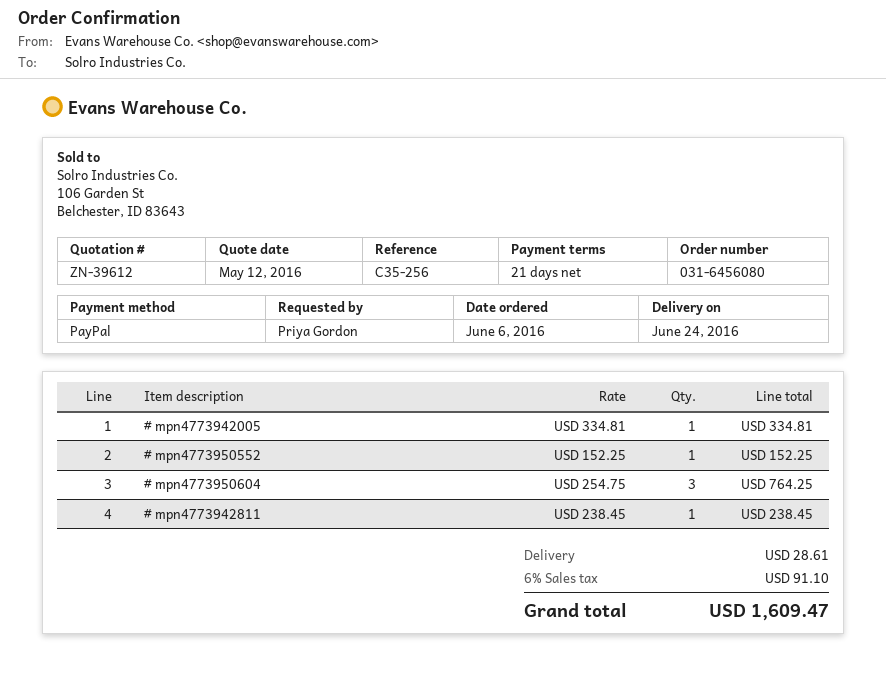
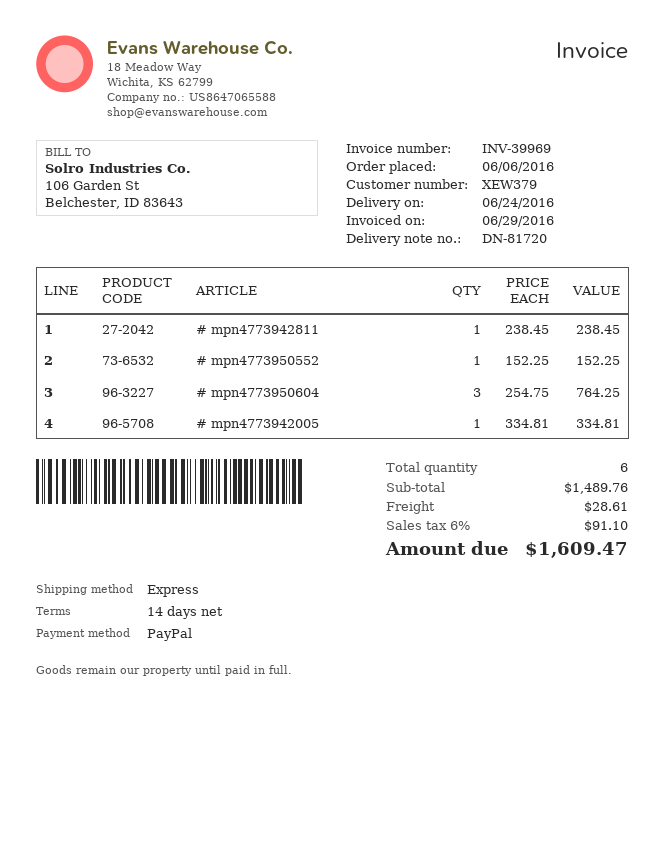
payment terms: 21 days -> 14 days

